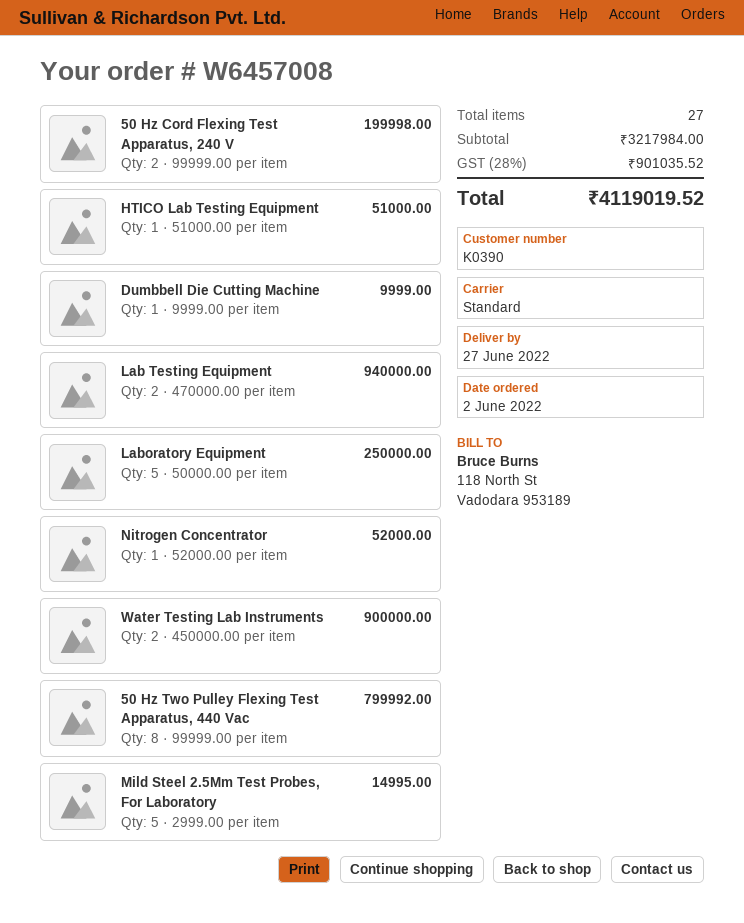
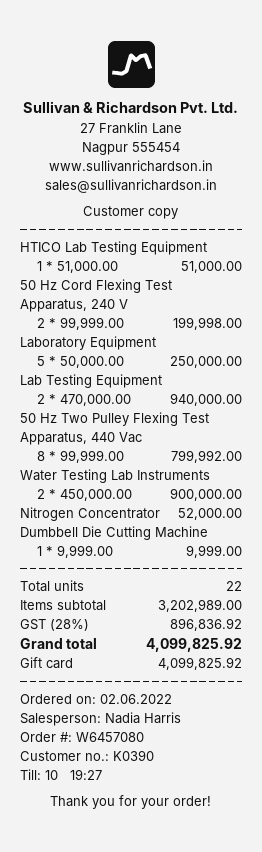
order number: W6457008 -> W6457080
Mild Steel 2.5Mm Test Probes, For Laboratory: 5 x 2999.00 = 14995.00 -> none
total quantity: 27 -> 22
subtotal: 3217984.00 -> 3202989.00
tax: 28% = 901035.52 -> 28% = 896836.92
total: 4119019.52 -> 4099825.92

